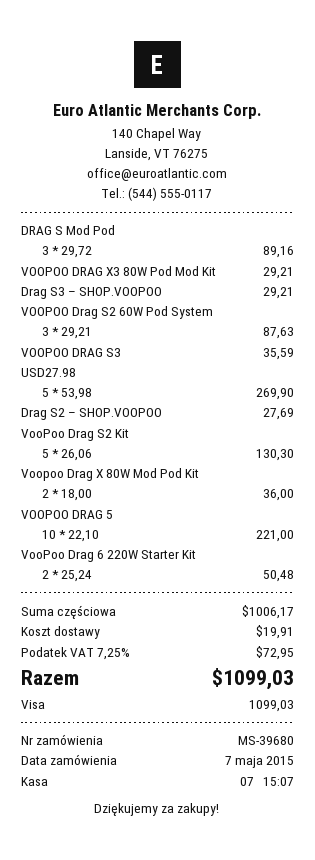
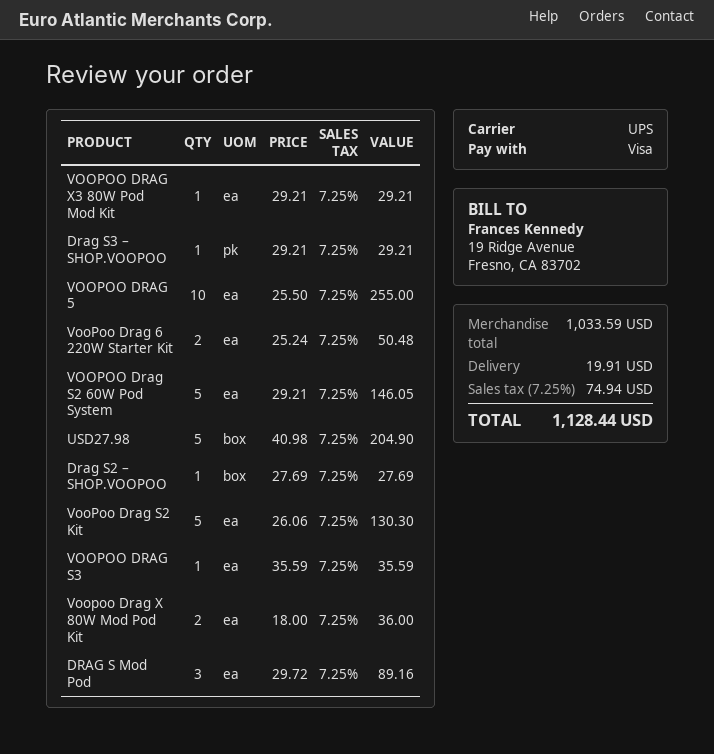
VOOPOO Drag S2 60W Pod System: 3 x 29.21 = 87.63 -> 5 x 29.21 = 146.05
USD27.98: 5 x 53.98 = 269.90 -> 5 x 40.98 = 204.90
VOOPOO DRAG 5: 10 x 22.10 = 221.00 -> 10 x 25.50 = 255.00
subtotal: 1006.17 -> 1033.59
tax: 7.25% = 72.95 -> 7.25% = 74.94
total: 1099.03 -> 1128.44

